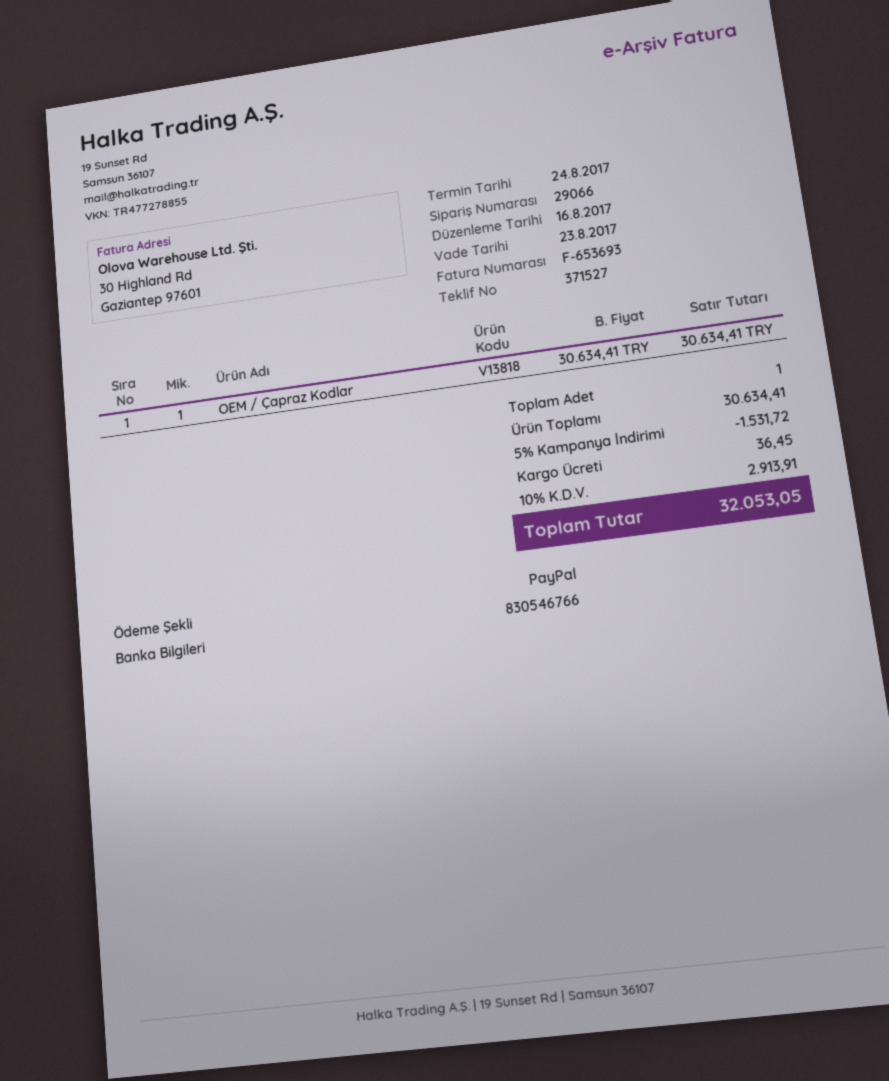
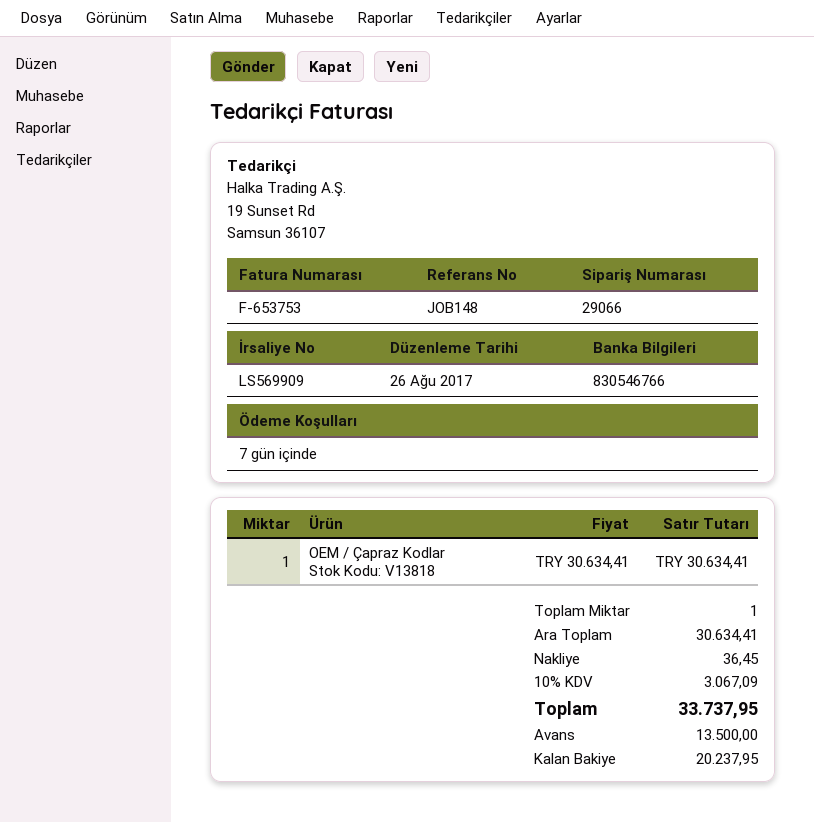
invoice number: F-653693 -> F-653753
invoice date: 2017-08-16 -> 2017-08-26
discount: 5% = 1531.72 -> none
tax: 10% = 2913.91 -> 10% = 3067.09
total: 32053.05 -> 33737.95

